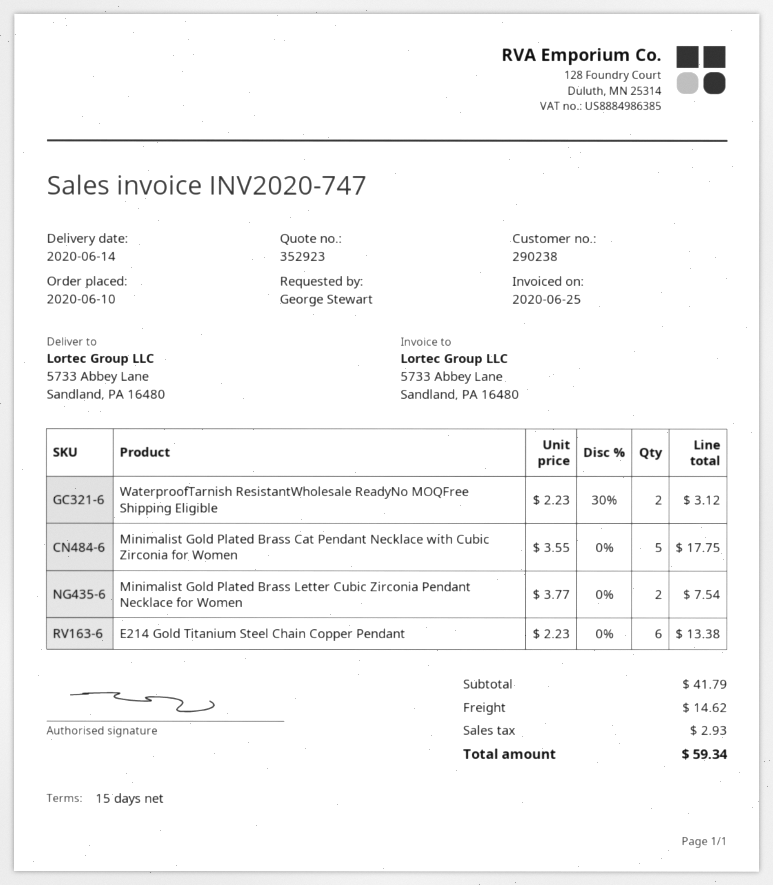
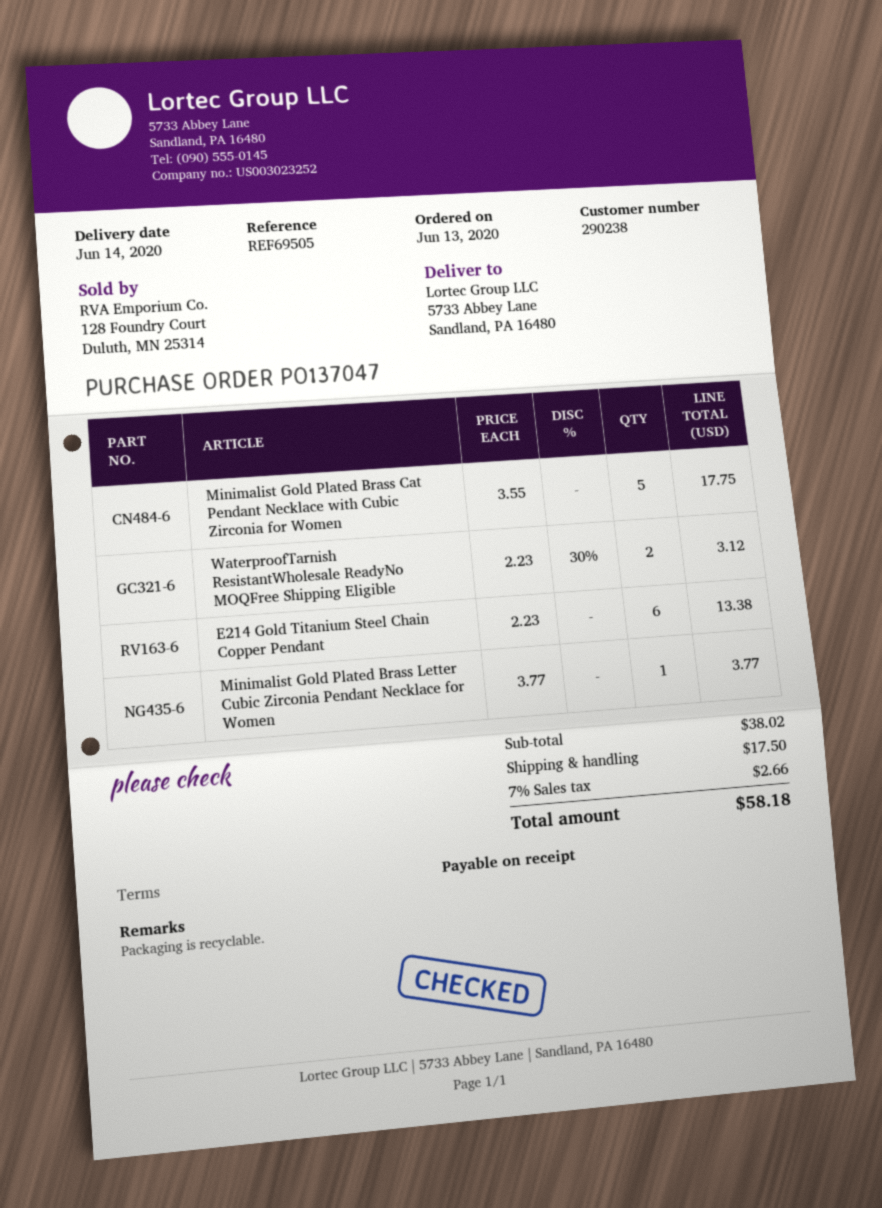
order date: 2020-06-10 -> 2020-06-13
payment terms: 15 days -> on receipt
Minimalist Gold Plated Brass Letter Cubic Zirconia Pendant Necklace for Women: 2 x 3.77 = 7.54 -> 1 x 3.77 = 3.77
subtotal: 41.79 -> 38.02
shipping: 14.62 -> 17.50
tax: 2.93 -> 2.66
total: 59.34 -> 58.18

